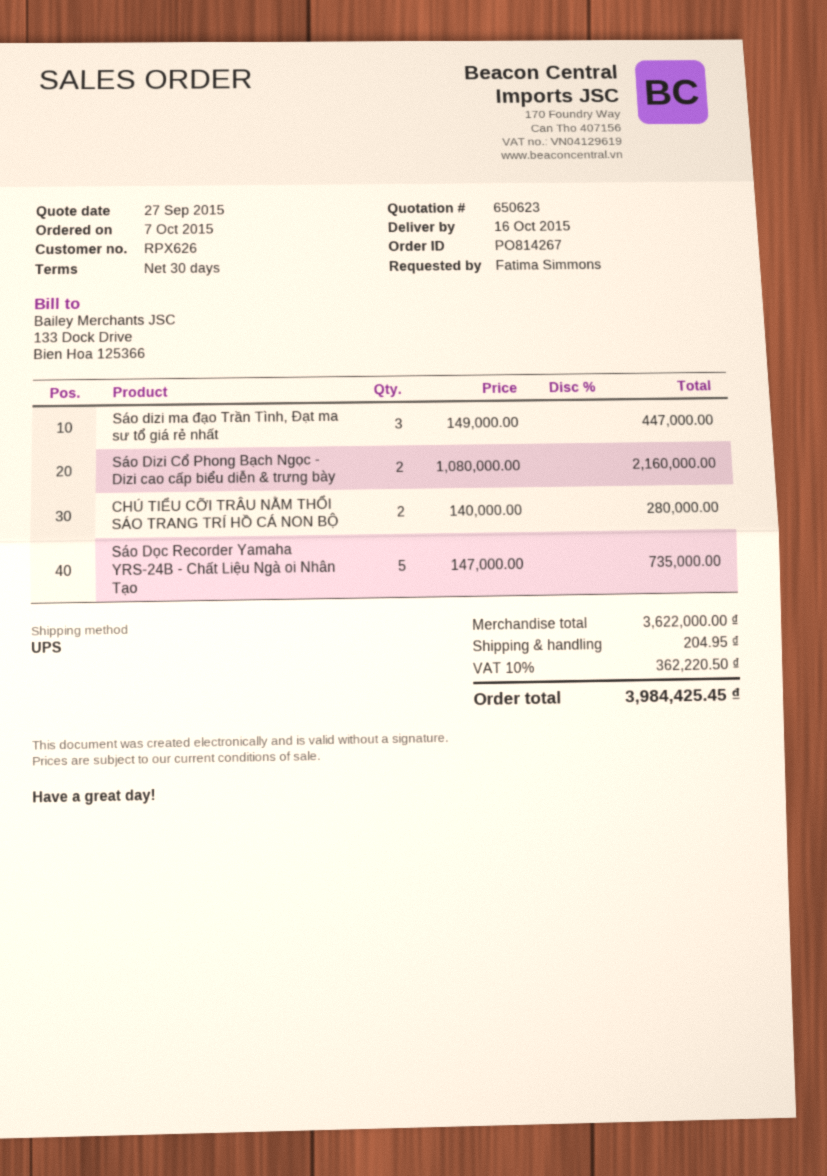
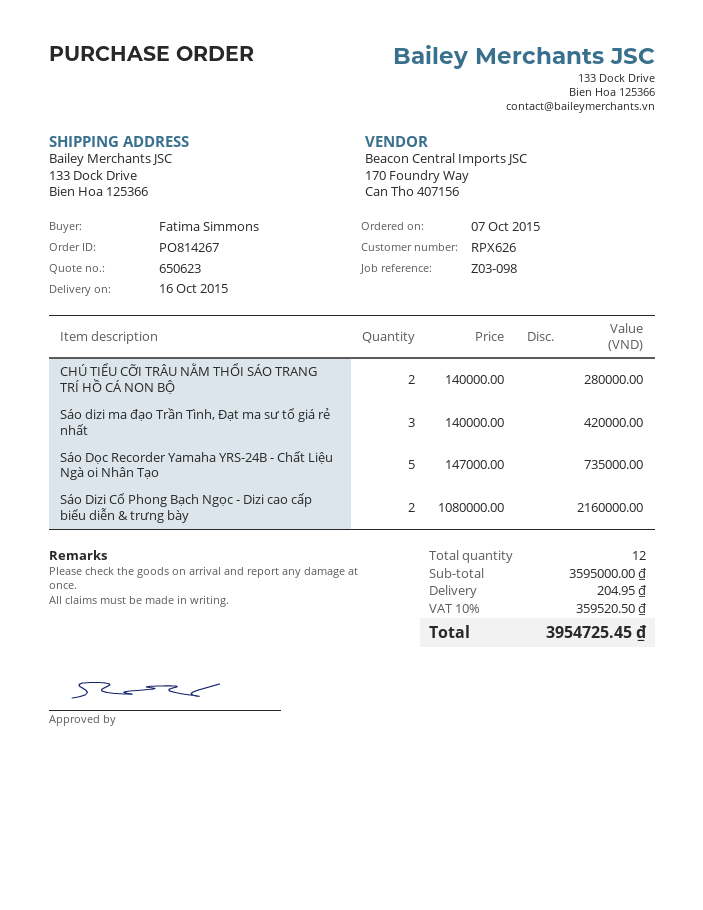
Sáo dizi ma đạo Trần Tình, Đạt ma sư tổ giá rẻ nhất: 3 x 149000.00 = 447000.00 -> 3 x 140000.00 = 420000.00
subtotal: 3622000.00 -> 3595000.00
tax: 10% = 362220.50 -> 10% = 359520.50
total: 3984425.45 -> 3954725.45

